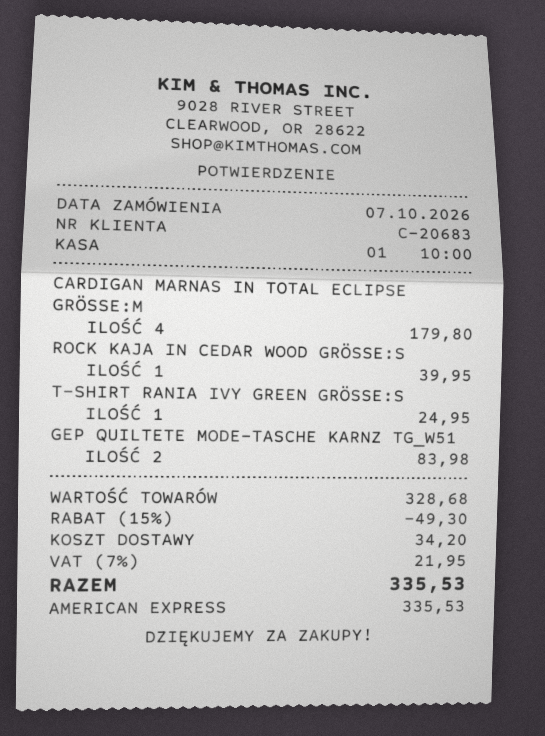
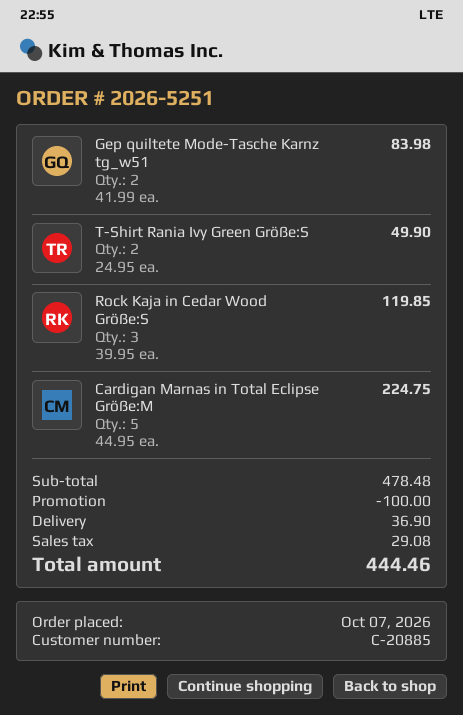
customer number: C-20683 -> C-20885
CARDIGAN MARNAS IN TOTAL ECLIPSE GRÖSSE:M: 4 for 179.80 -> 5 for 224.75
ROCK KAJA IN CEDAR WOOD GRÖSSE:S: 1 for 39.95 -> 3 for 119.85
T-SHIRT RANIA IVY GREEN GRÖSSE:S: 1 for 24.95 -> 2 for 49.90
subtotal: 328.68 -> 478.48
discount: 49.30 -> 100.00
shipping: 34.20 -> 36.90
tax: 21.95 -> 29.08
total: 335.53 -> 444.46

